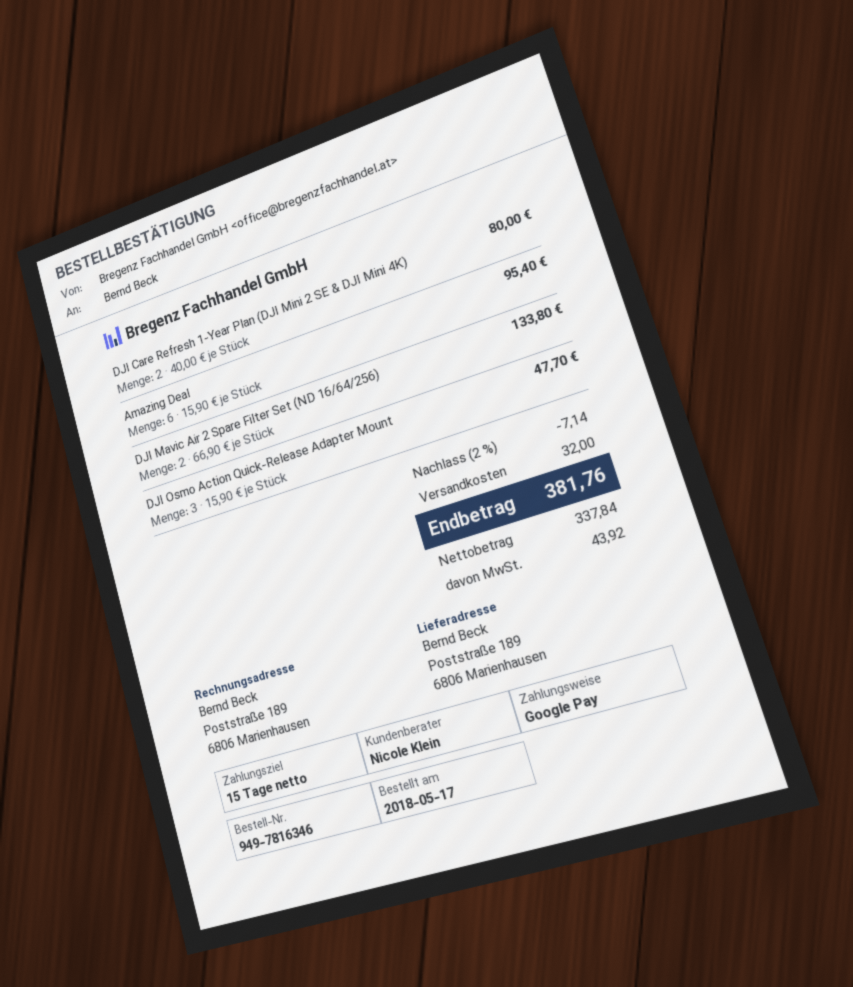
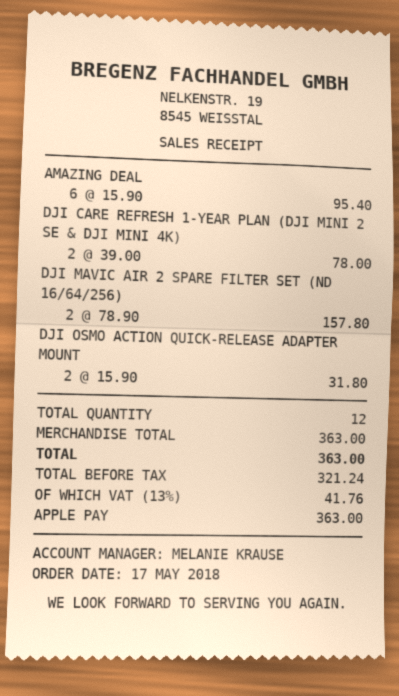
sales rep: Nicole Klein -> MELANIE KRAUSE
payment method: Google Pay -> Apple Pay
DJI Care Refresh 1-Year Plan (DJI Mini 2 SE & DJI Mini 4K): 2 x 40.00 = 80.00 -> 2 x 39.00 = 78.00
DJI Mavic Air 2 Spare Filter Set (ND 16/64/256): 2 x 66.90 = 133.80 -> 2 x 78.90 = 157.80
DJI Osmo Action Quick-Release Adapter Mount: 3 x 15.90 = 47.70 -> 2 x 15.90 = 31.80
discount: 2% = 7.14 -> none
shipping: 32.00 -> none
net: 337.84 -> 321.24
tax: 43.92 -> 41.76
total: 381.76 -> 363.00

